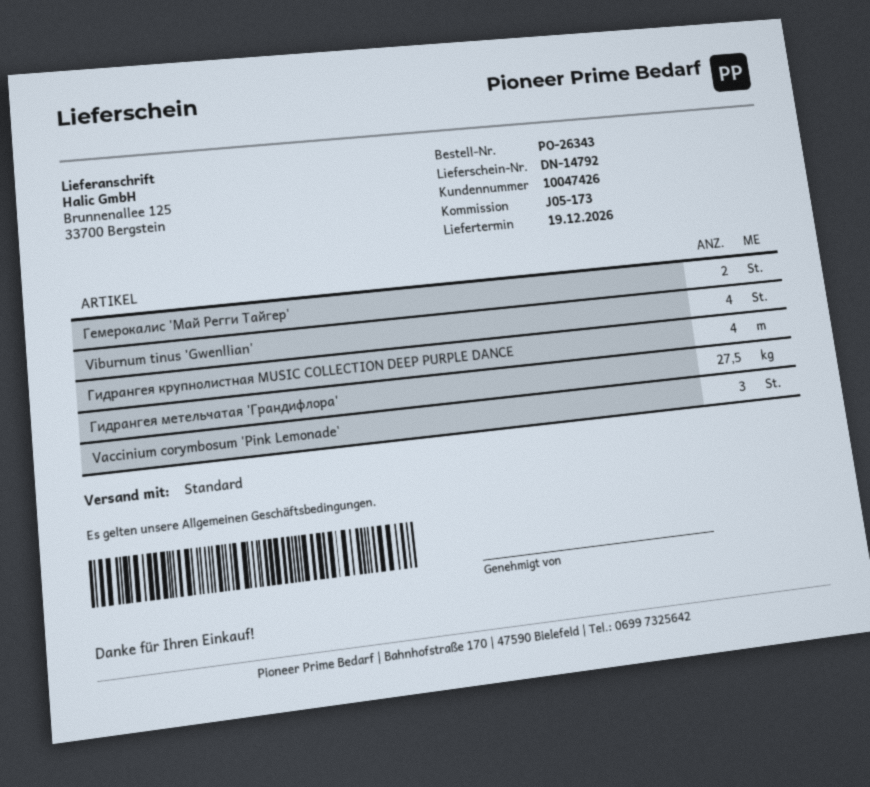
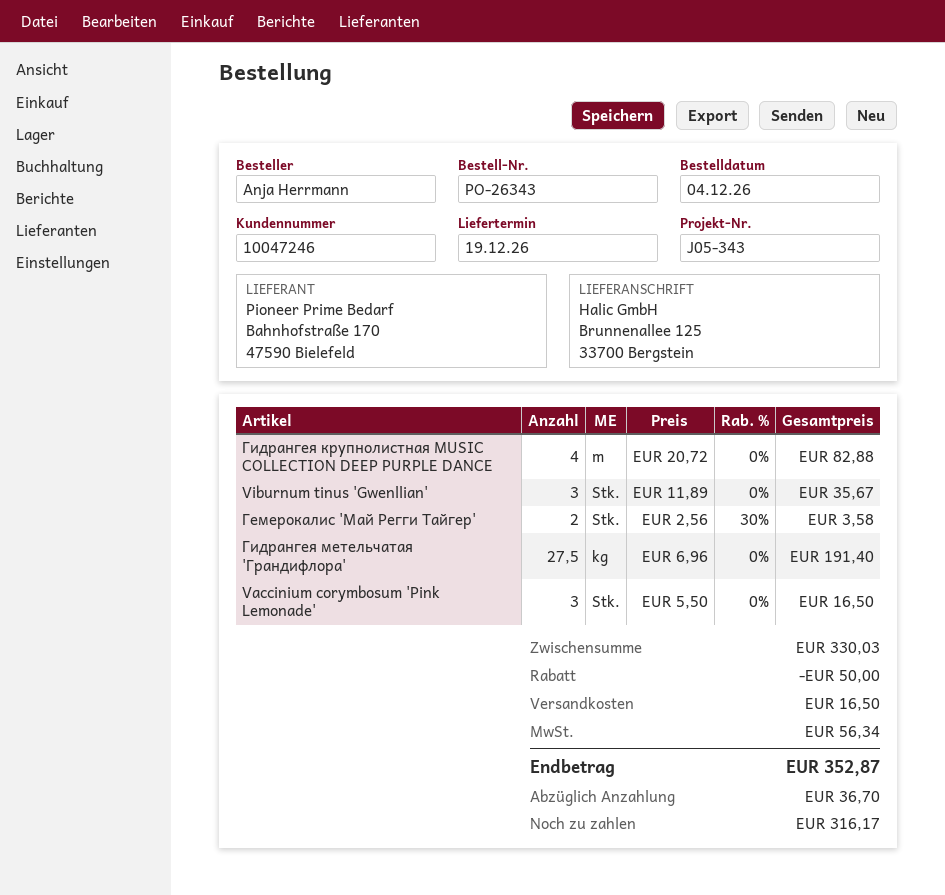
customer number: 10047426 -> 10047246
reference: J05-173 -> J05-343
Viburnum tinus 'Gwenllian': 4 -> 3

